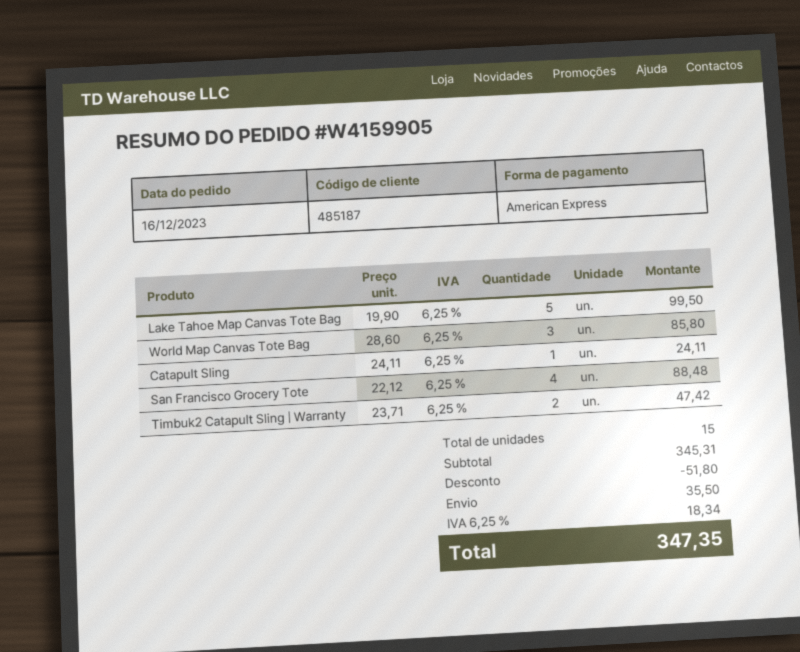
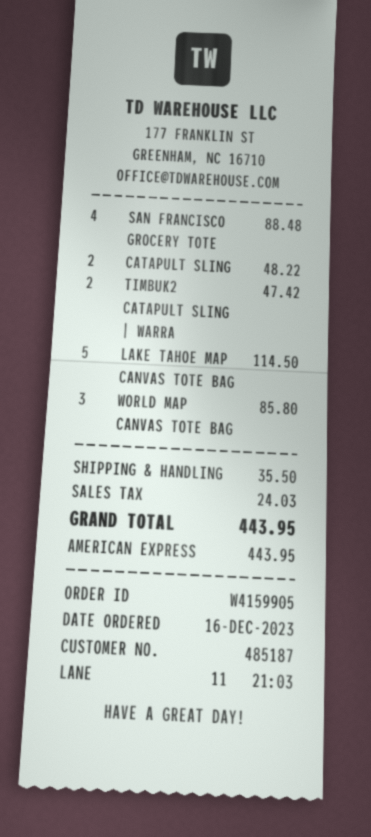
Lake Tahoe Map Canvas Tote Bag: 5 for 99.50 -> 5 for 114.50
Catapult Sling: 1 for 24.11 -> 2 for 48.22
discount: 51.80 -> none
tax: 18.34 -> 24.03
total: 347.35 -> 443.95

